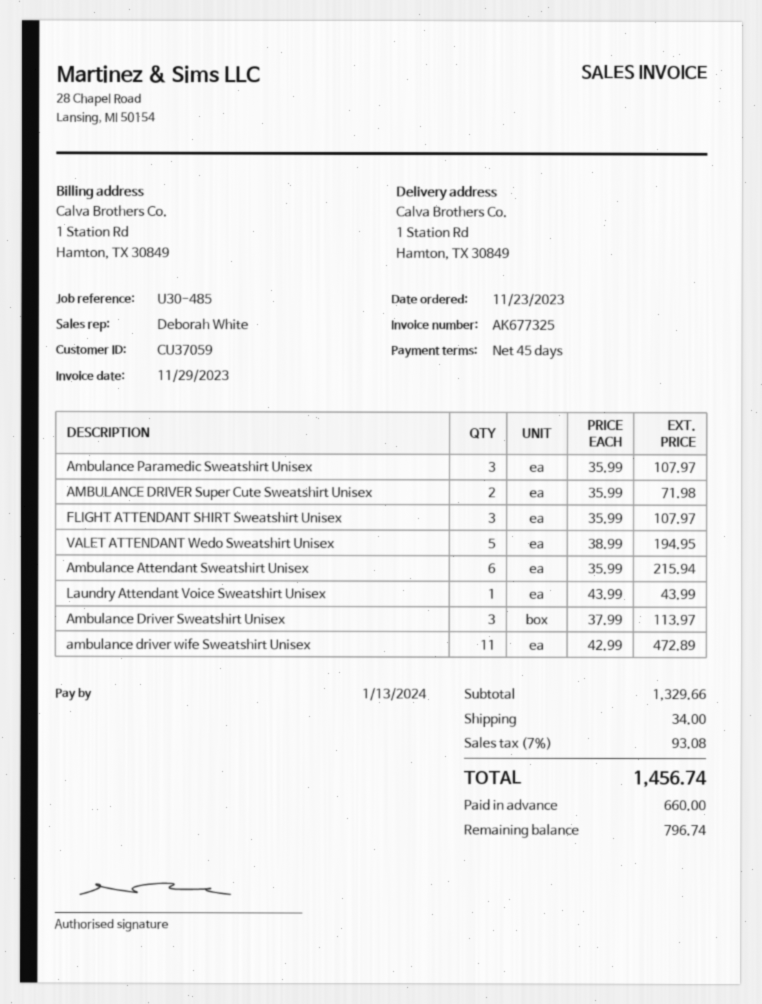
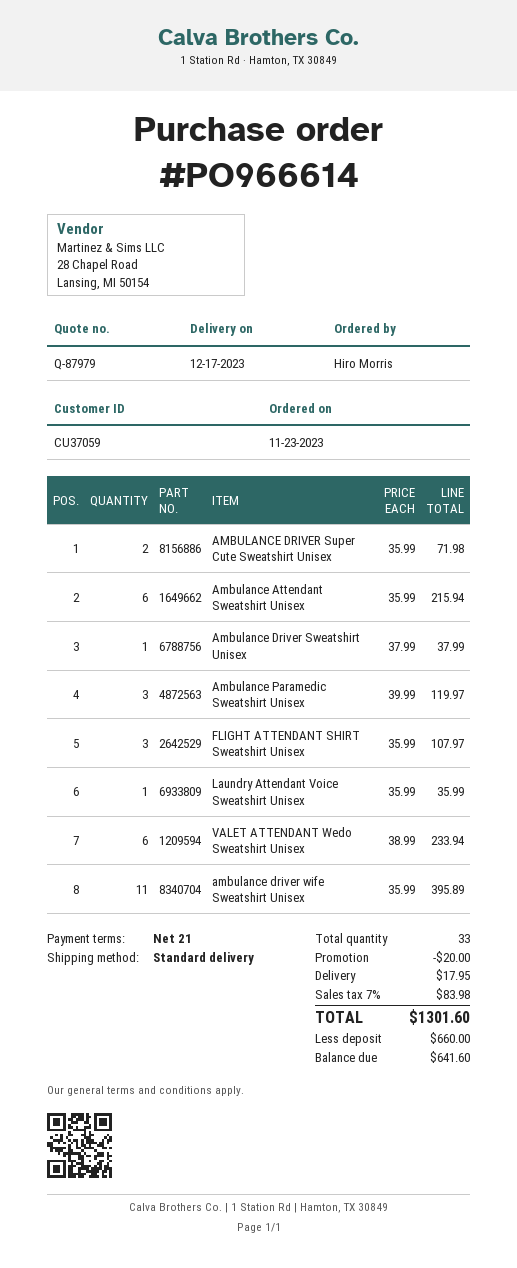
payment terms: 45 days -> 21 days
Ambulance Paramedic Sweatshirt Unisex: 3 x 35.99 = 107.97 -> 3 x 39.99 = 119.97
VALET ATTENDANT Wedo Sweatshirt Unisex: 5 x 38.99 = 194.95 -> 6 x 38.99 = 233.94
Laundry Attendant Voice Sweatshirt Unisex: 1 x 43.99 = 43.99 -> 1 x 35.99 = 35.99
Ambulance Driver Sweatshirt Unisex: 3 x 37.99 = 113.97 -> 1 x 37.99 = 37.99
ambulance driver wife Sweatshirt Unisex: 11 x 42.99 = 472.89 -> 11 x 35.99 = 395.89
discount: none -> 20.00
shipping: 34.00 -> 17.95
tax: 7% = 93.08 -> 7% = 83.98
total: 1456.74 -> 1301.60
balance: 796.74 -> 641.60

